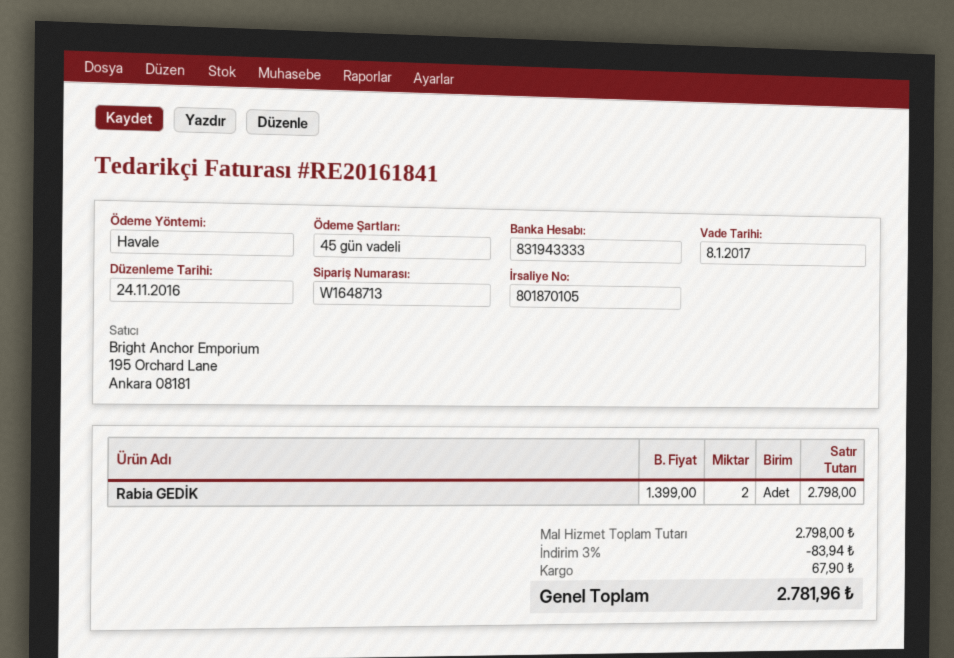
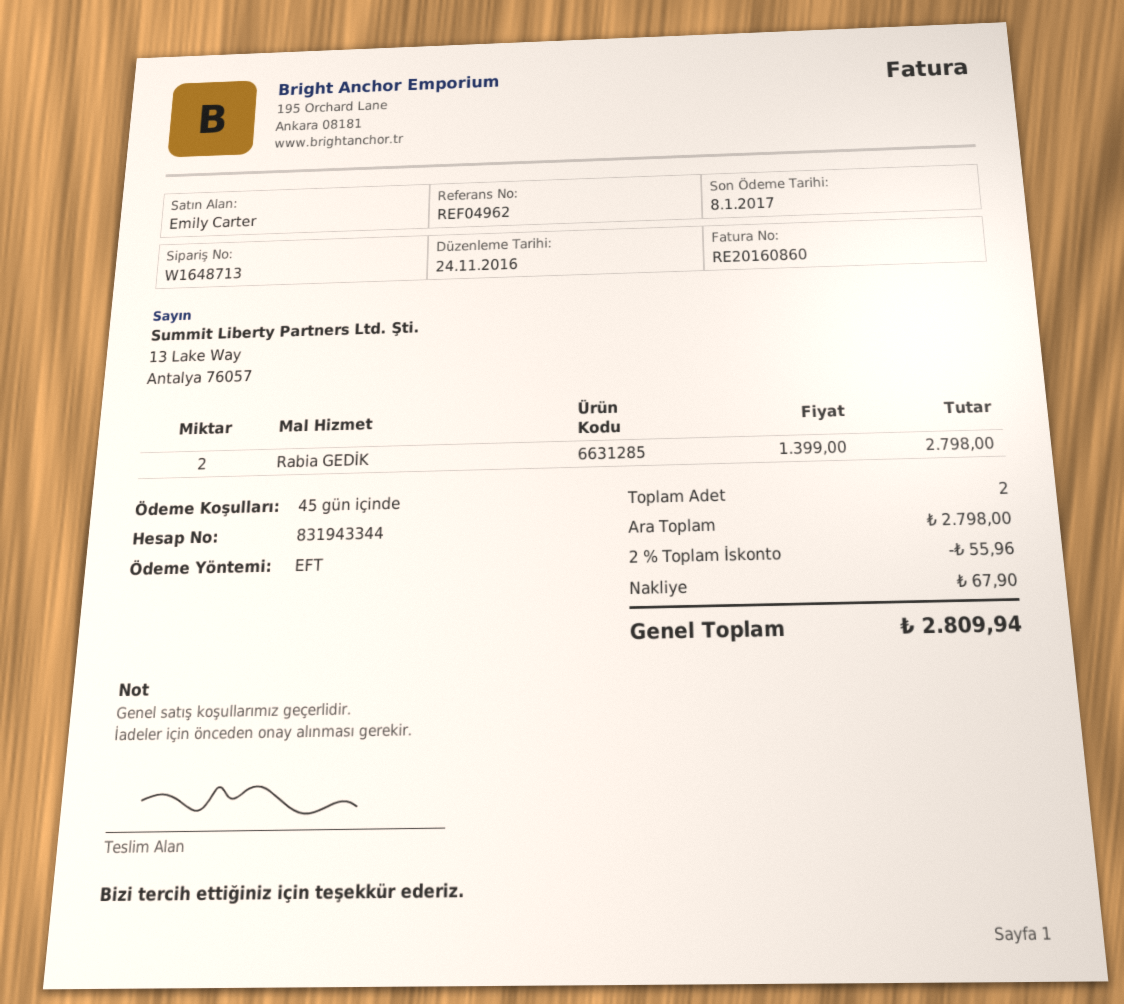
invoice number: RE20161841 -> RE20160860
bank account: 831943333 -> 831943344
discount: 3% = 83.94 -> 2% = 55.96
total: 2781.96 -> 2809.94

